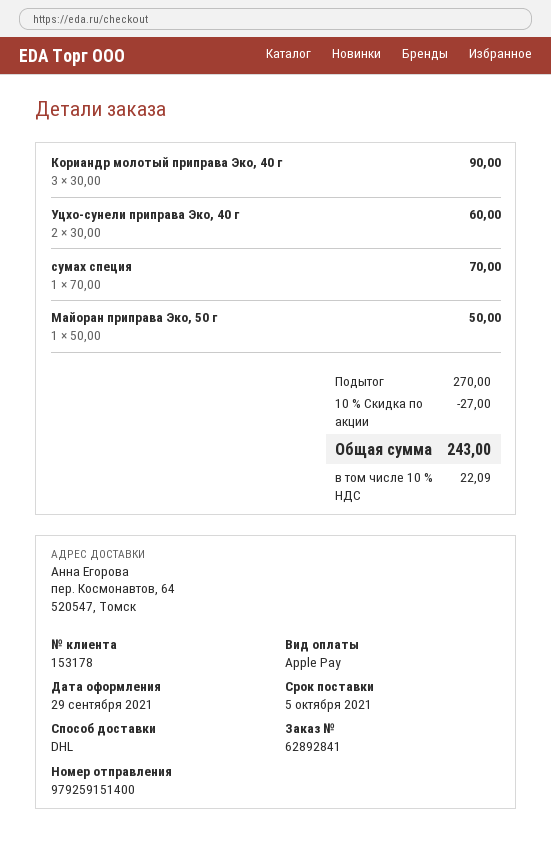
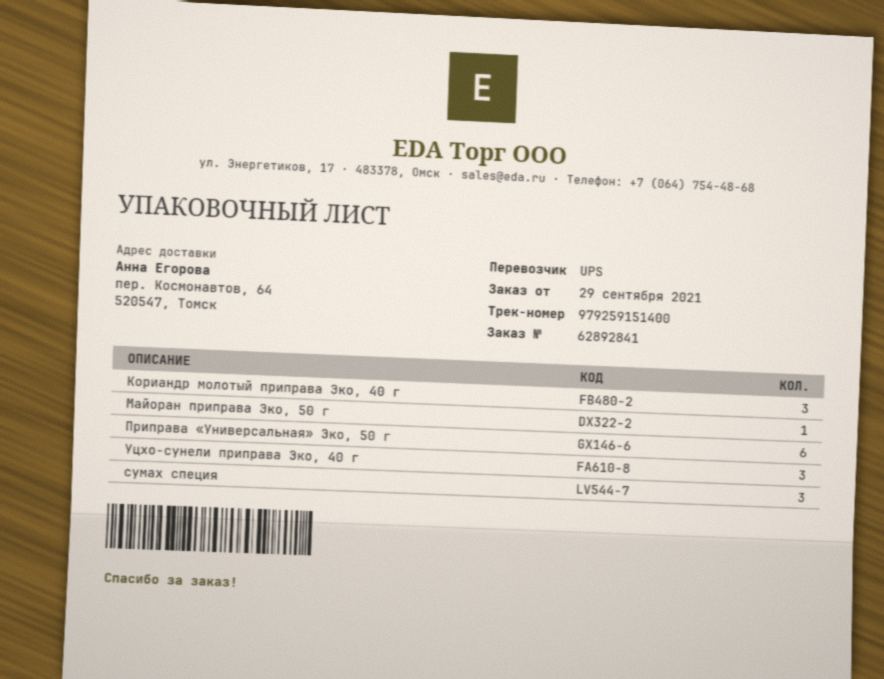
shipping method: DHL -> UPS
Уцхо-сунели приправа Эко, 40 г: 2 -> 3
сумах специя: 1 -> 3
Приправа «Универсальная» Эко, 50 г: none -> 6

